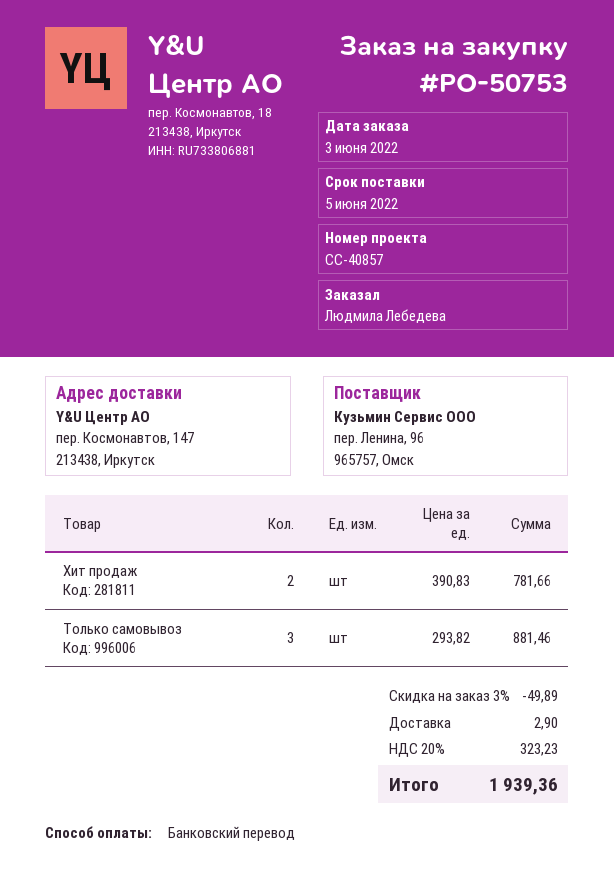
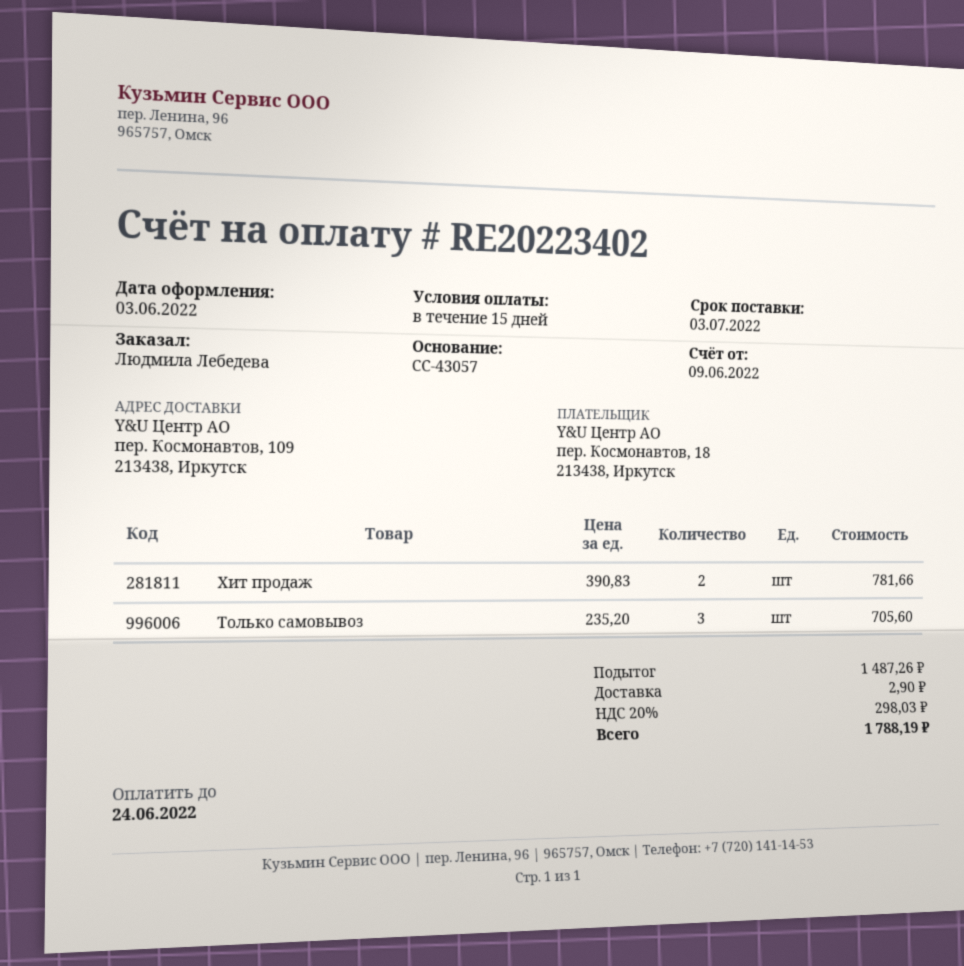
delivery date: 2022-06-05 -> 2022-07-03
reference: CC-40857 -> CC-43057
ship to: пер. Космонавтов, 147, 213438, Иркутск -> пер. Космонавтов, 109, 213438, Иркутск
Только самовывоз: 3 x 293.82 = 881.46 -> 3 x 235.20 = 705.60
discount: 3% = 49.89 -> none
tax: 20% = 323.23 -> 20% = 298.03
total: 1939.36 -> 1788.19

